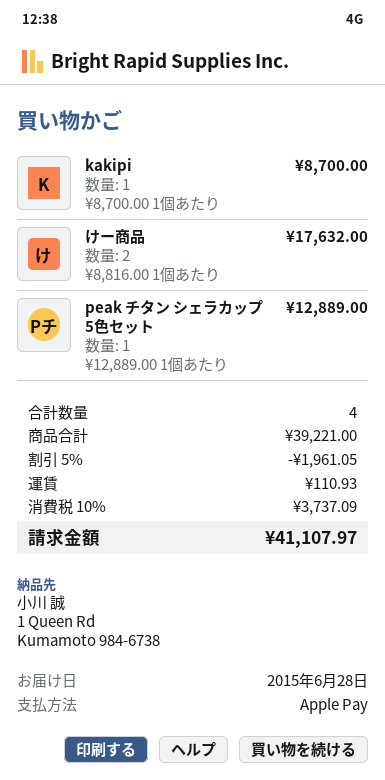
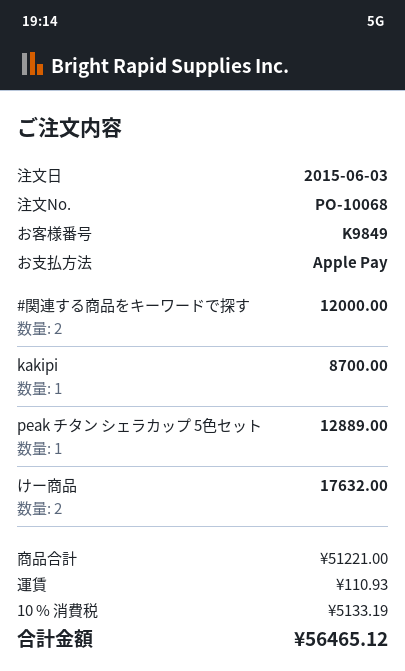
#関連する商品をキーワードで探す: none -> 2 for 12000.00
subtotal: 39221.00 -> 51221.00
discount: 5% = 1961.05 -> none
tax: 10% = 3737.09 -> 10% = 5133.19
total: 41107.97 -> 56465.12

